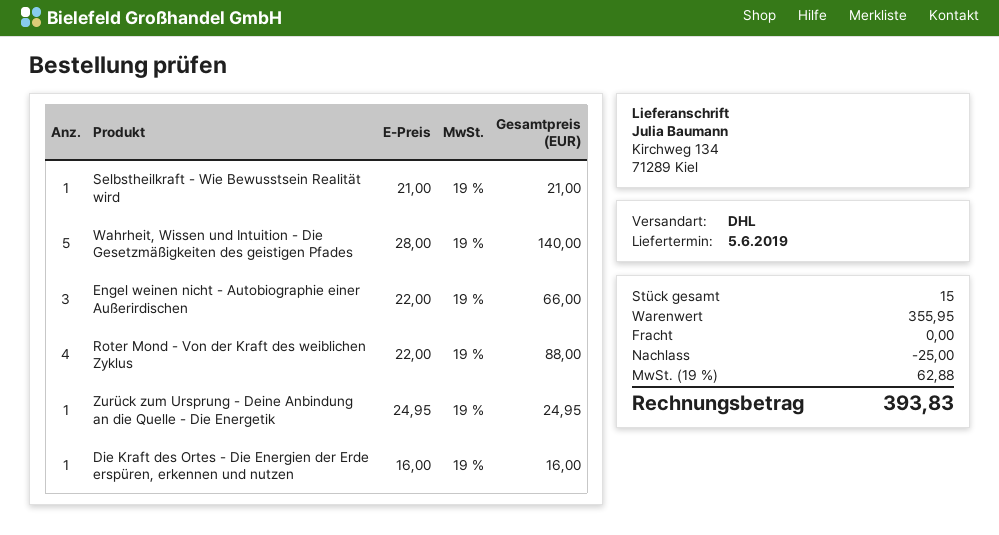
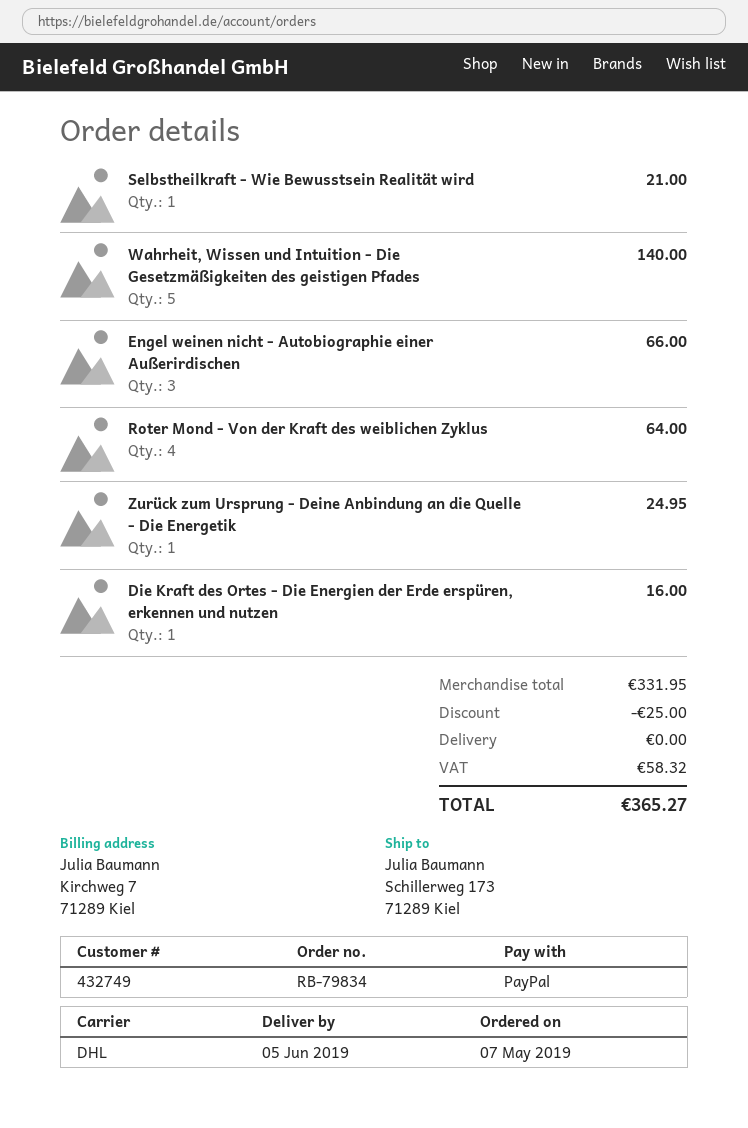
ship to: Kirchweg 134, 71289 Kiel -> Schillerweg 173, 71289 Kiel
Roter Mond - Von der Kraft des weiblichen Zyklus: 4 for 88.00 -> 4 for 64.00
subtotal: 355.95 -> 331.95
tax: 62.88 -> 58.32
total: 393.83 -> 365.27

